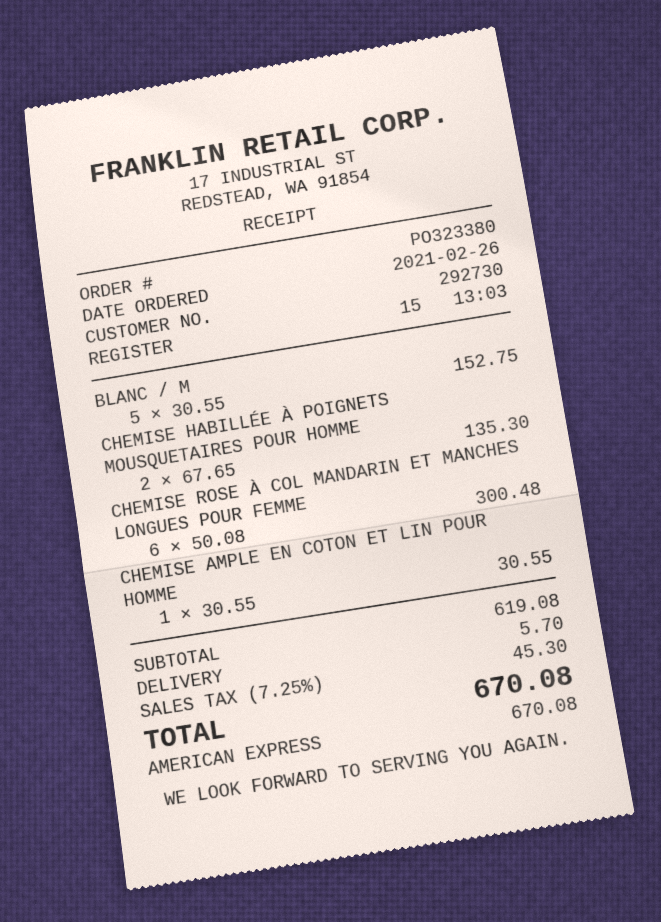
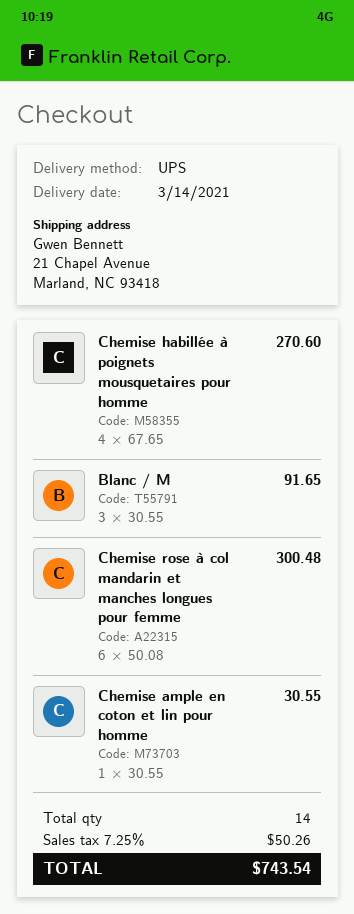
BLANC / M: 5 x 30.55 = 152.75 -> 3 x 30.55 = 91.65
CHEMISE HABILLÉE À POIGNETS MOUSQUETAIRES POUR HOMME: 2 x 67.65 = 135.30 -> 4 x 67.65 = 270.60
shipping: 5.70 -> none
tax: 7.25% = 45.30 -> 7.25% = 50.26
total: 670.08 -> 743.54

